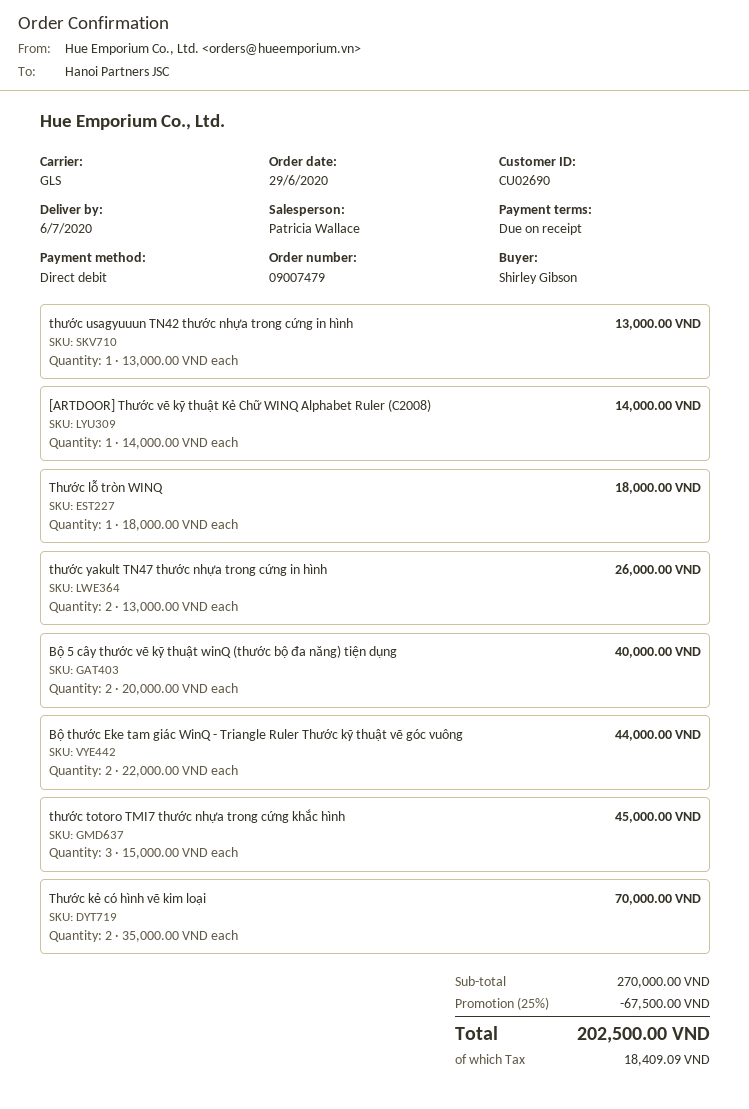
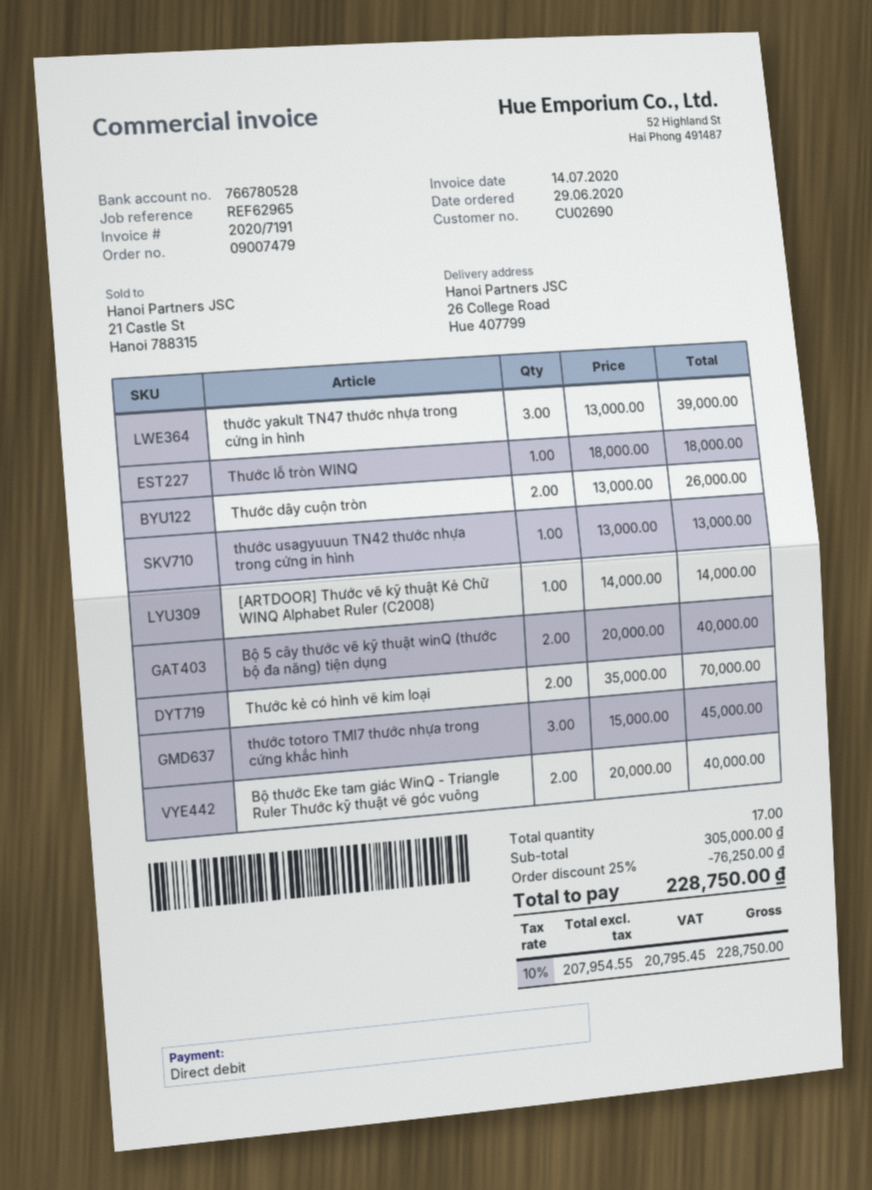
thước yakult TN47 thước nhựa trong cứng in hình: 2 x 13000.00 = 26000.00 -> 3 x 13000.00 = 39000.00
Bộ thước Eke tam giác WinQ - Triangle Ruler Thước kỹ thuật vẽ góc vuông: 2 x 22000.00 = 44000.00 -> 2 x 20000.00 = 40000.00
Thước dây cuộn tròn: none -> 2 x 13000.00 = 26000.00
subtotal: 270000.00 -> 305000.00
discount: 25% = 67500.00 -> 25% = 76250.00
tax: 18409.09 -> 20795.45
total: 202500.00 -> 228750.00

